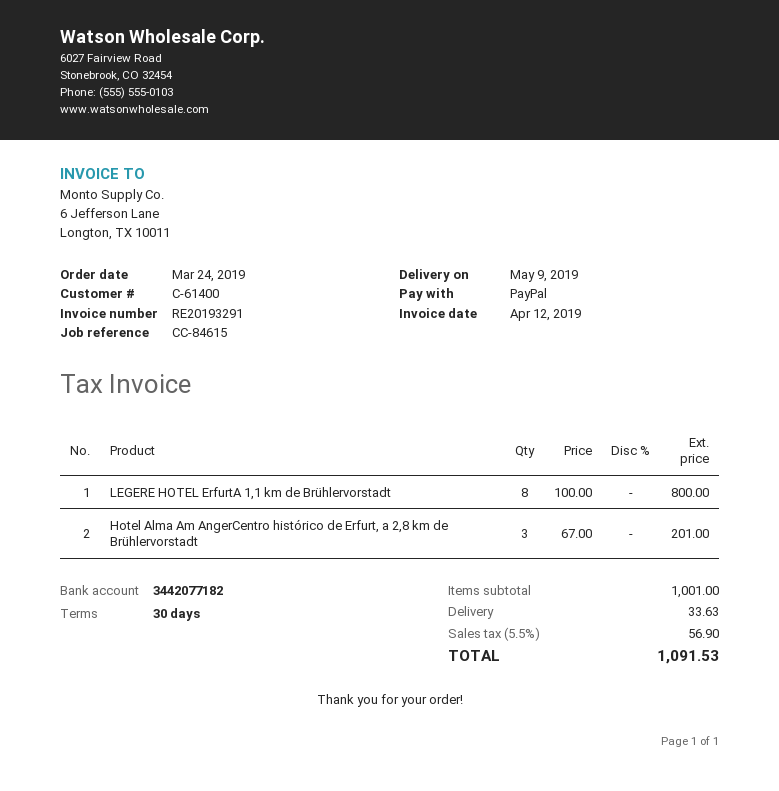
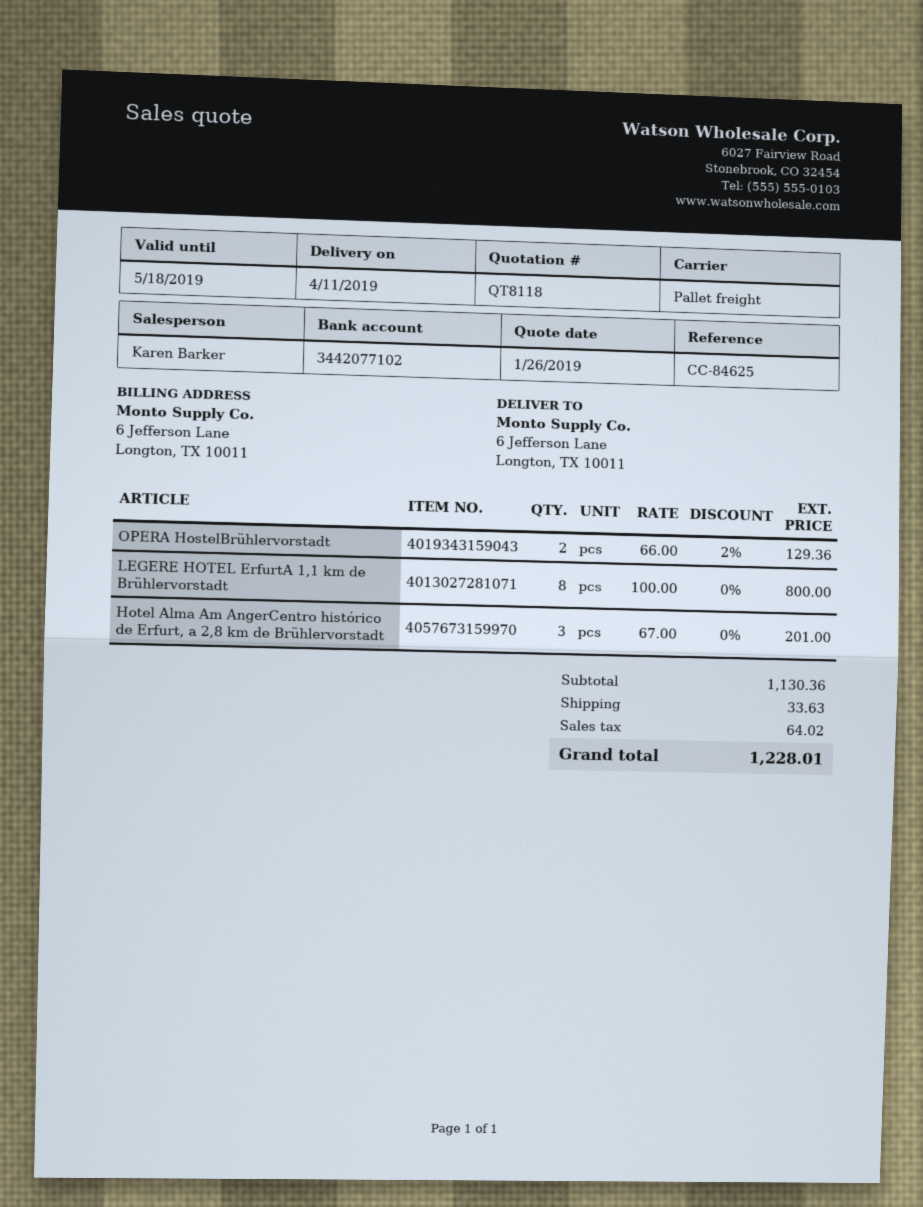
delivery date: 2019-05-09 -> 2019-04-11
reference: CC-84615 -> CC-84625
bank account: 3442077182 -> 3442077102
OPERA HostelBrühlervorstadt: none -> 2 x 66.00 - 2% = 129.36
subtotal: 1001.00 -> 1130.36
tax: 56.90 -> 64.02
total: 1091.53 -> 1228.01

